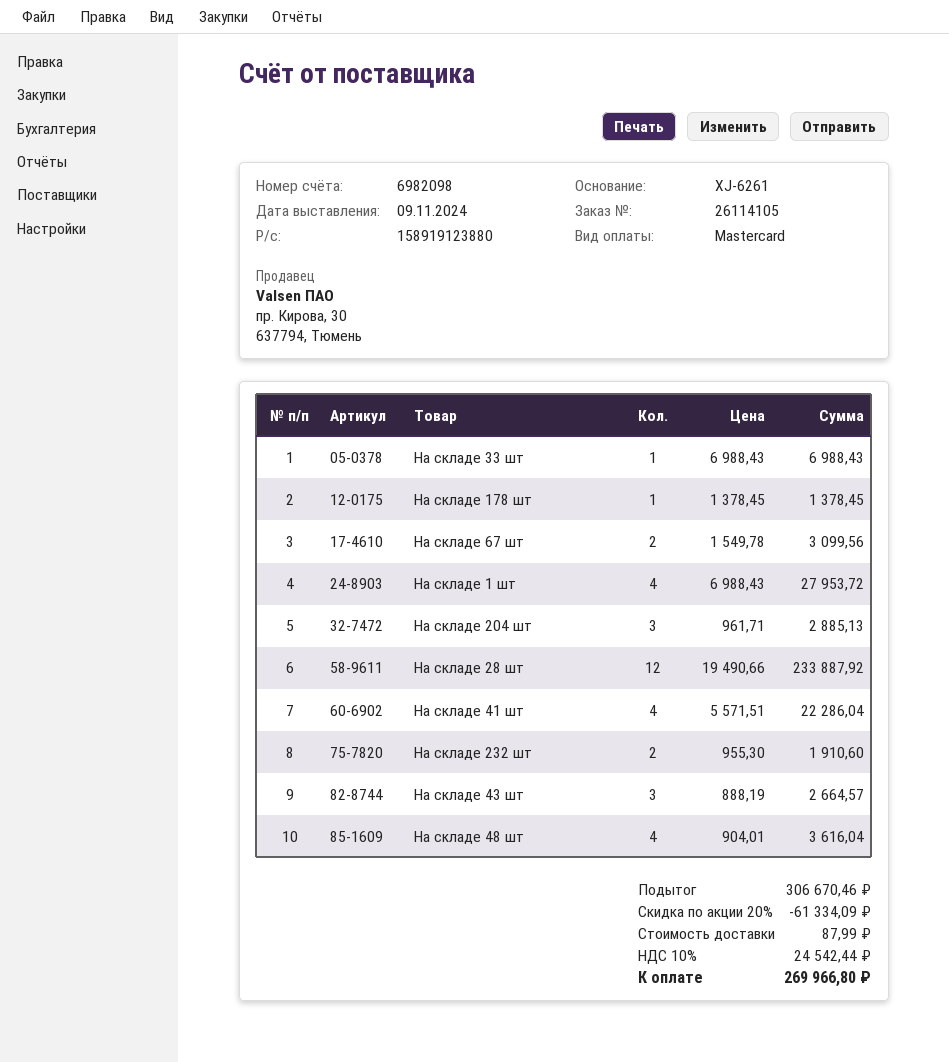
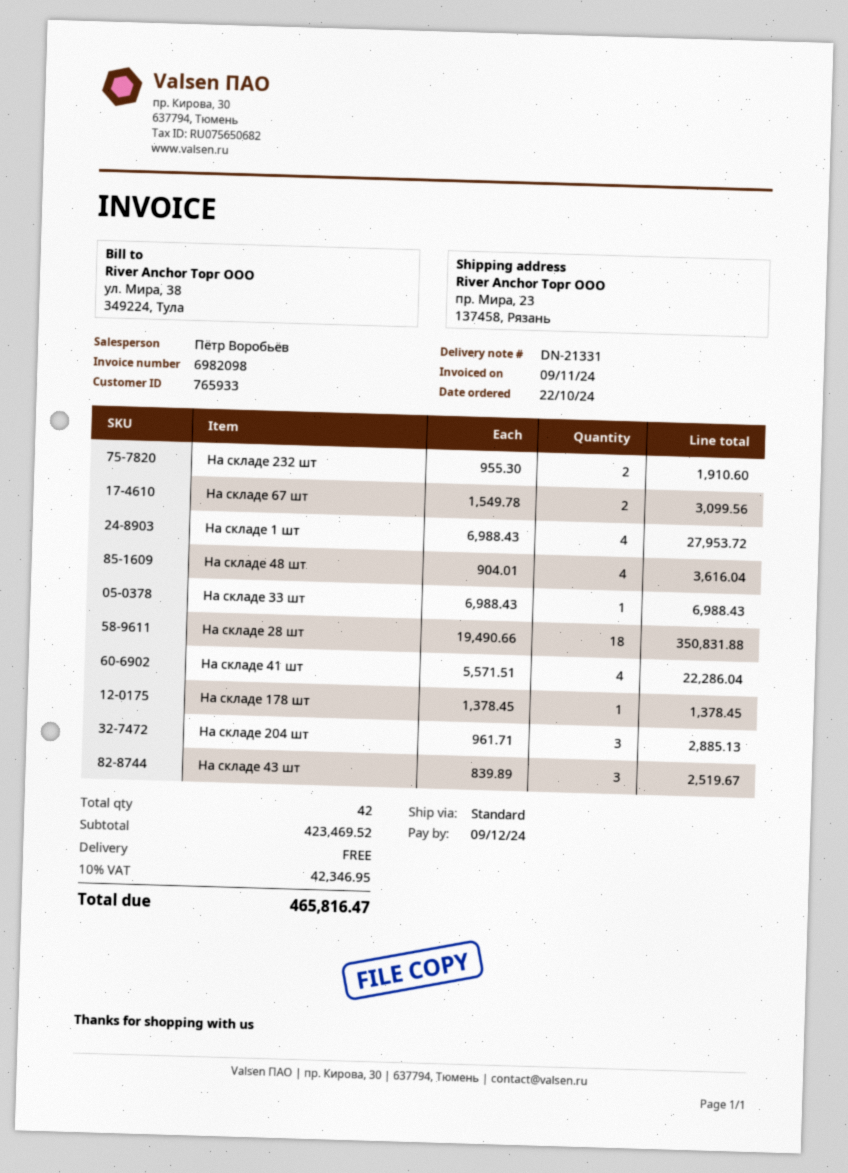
На складе 28 шт: 12 x 19490.66 = 233887.92 -> 18 x 19490.66 = 350831.88
На складе 43 шт: 3 x 888.19 = 2664.57 -> 3 x 839.89 = 2519.67
subtotal: 306670.46 -> 423469.52
discount: 20% = 61334.09 -> none
shipping: 87.99 -> 0.00
tax: 10% = 24542.44 -> 10% = 42346.95
total: 269966.80 -> 465816.47

